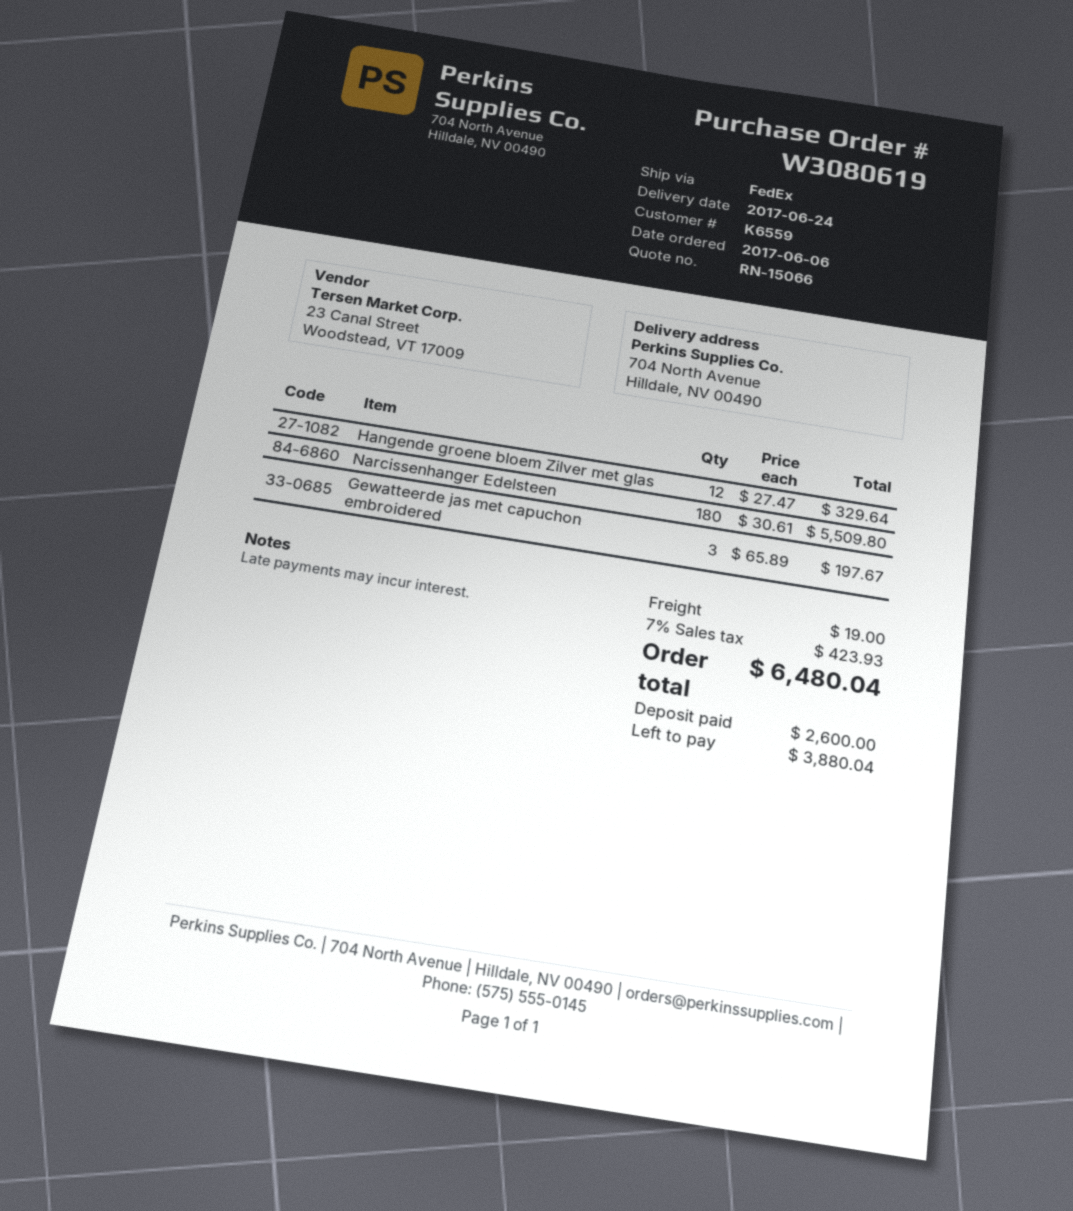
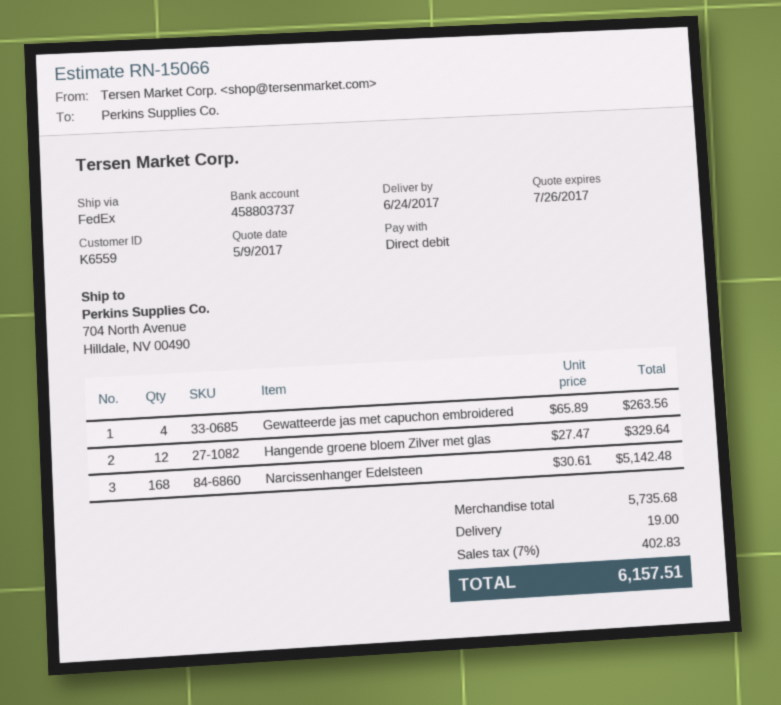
Narcissenhanger Edelsteen: 180 x 30.61 = 5509.80 -> 168 x 30.61 = 5142.48
Gewatteerde jas met capuchon embroidered: 3 x 65.89 = 197.67 -> 4 x 65.89 = 263.56
tax: 7% = 423.93 -> 7% = 402.83
total: 6480.04 -> 6157.51

